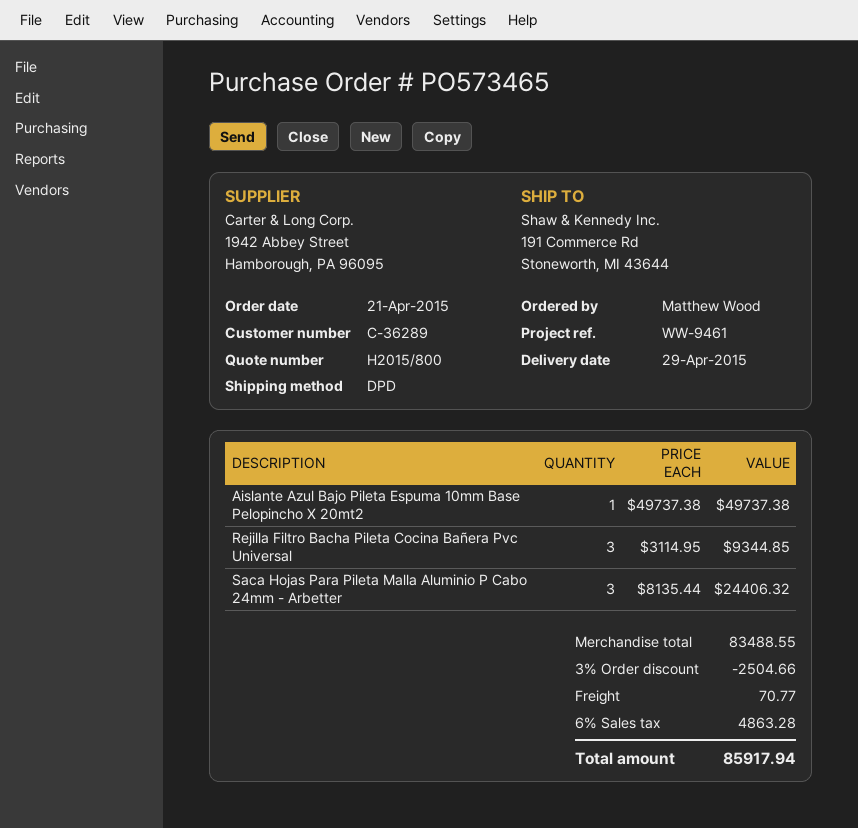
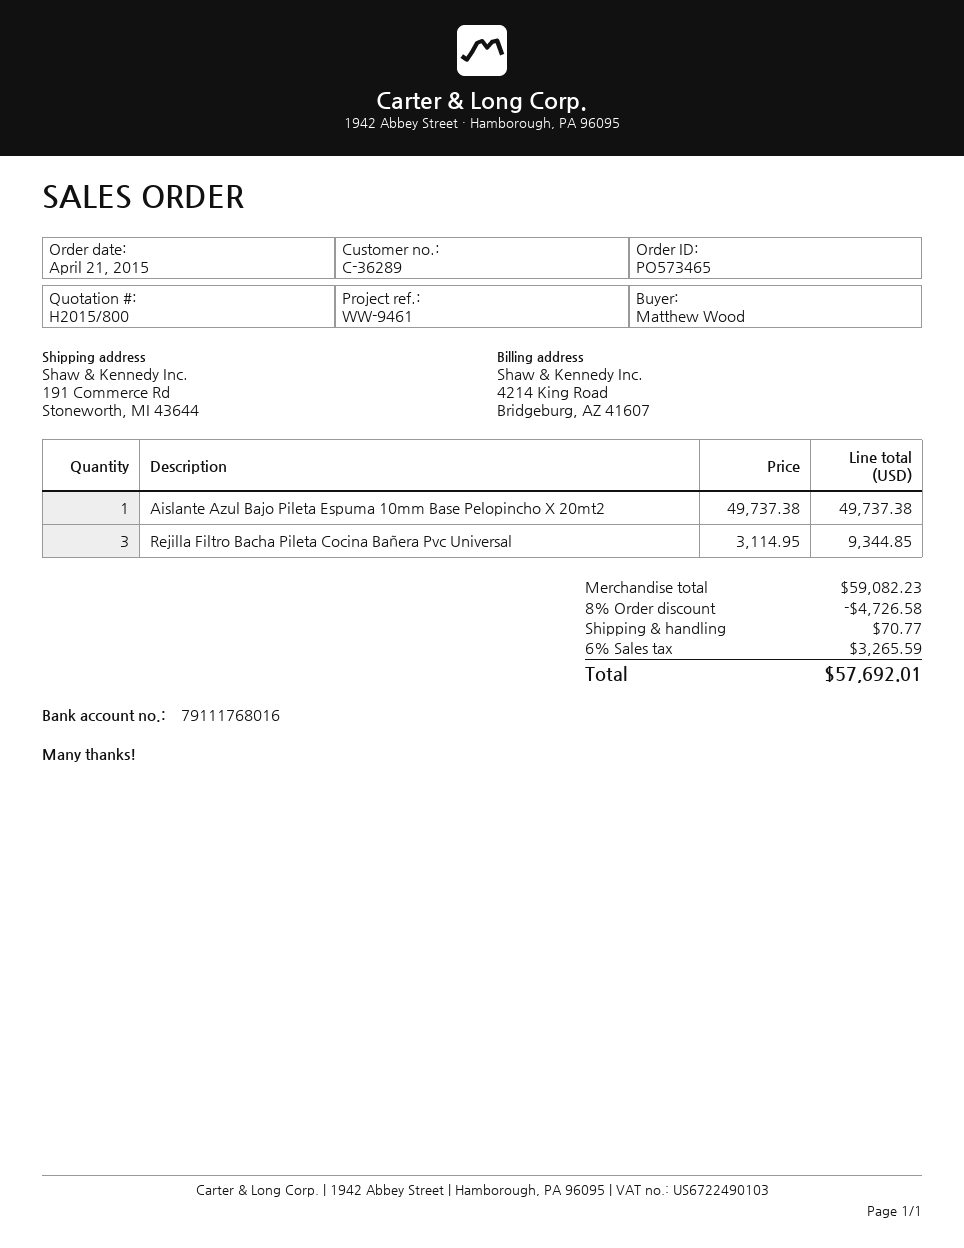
Saca Hojas Para Pileta Malla Aluminio P Cabo 24mm - Arbetter: 3 x 8135.44 = 24406.32 -> none
subtotal: 83488.55 -> 59082.23
discount: 3% = 2504.66 -> 8% = 4726.58
tax: 6% = 4863.28 -> 6% = 3265.59
total: 85917.94 -> 57692.01

